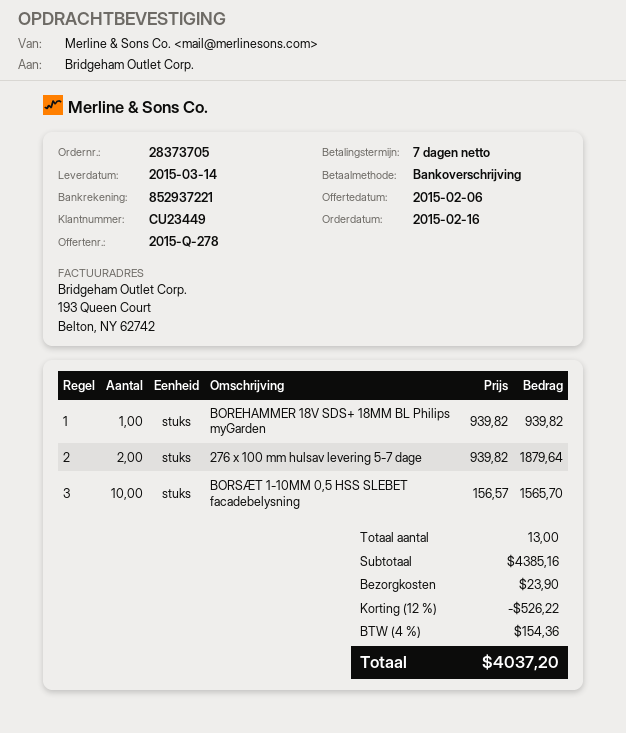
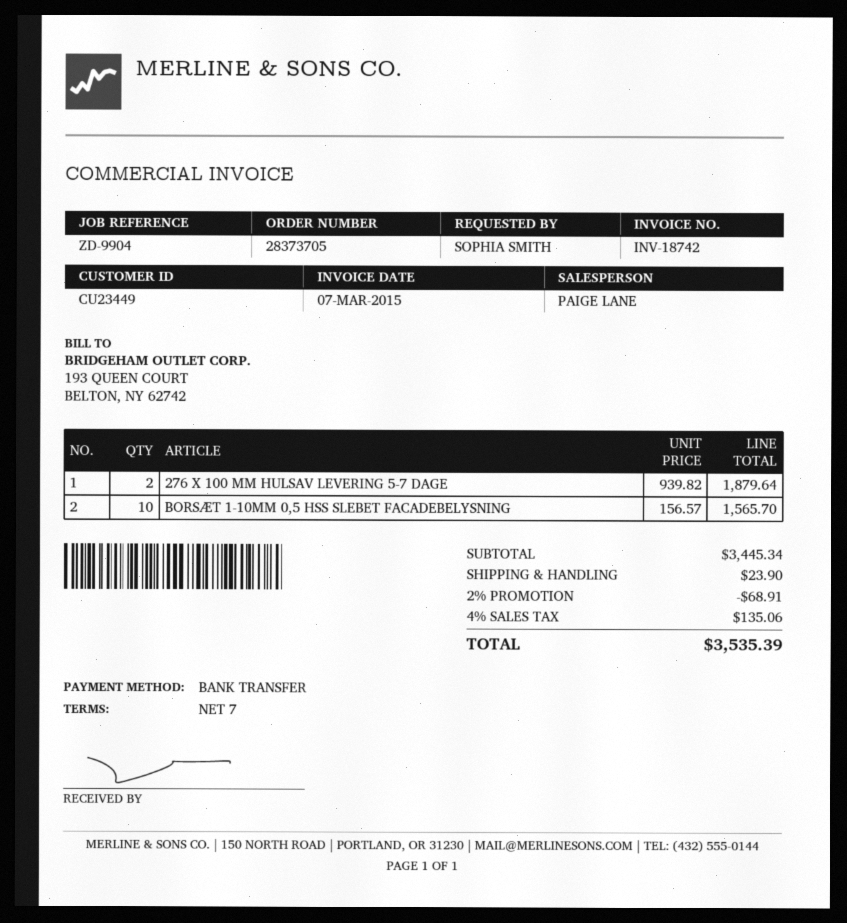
BOREHAMMER 18V SDS+ 18MM BL Philips myGarden: 1 x 939.82 = 939.82 -> none
subtotal: 4385.16 -> 3445.34
discount: 12% = 526.22 -> 2% = 68.91
tax: 4% = 154.36 -> 4% = 135.06
total: 4037.20 -> 3535.39

